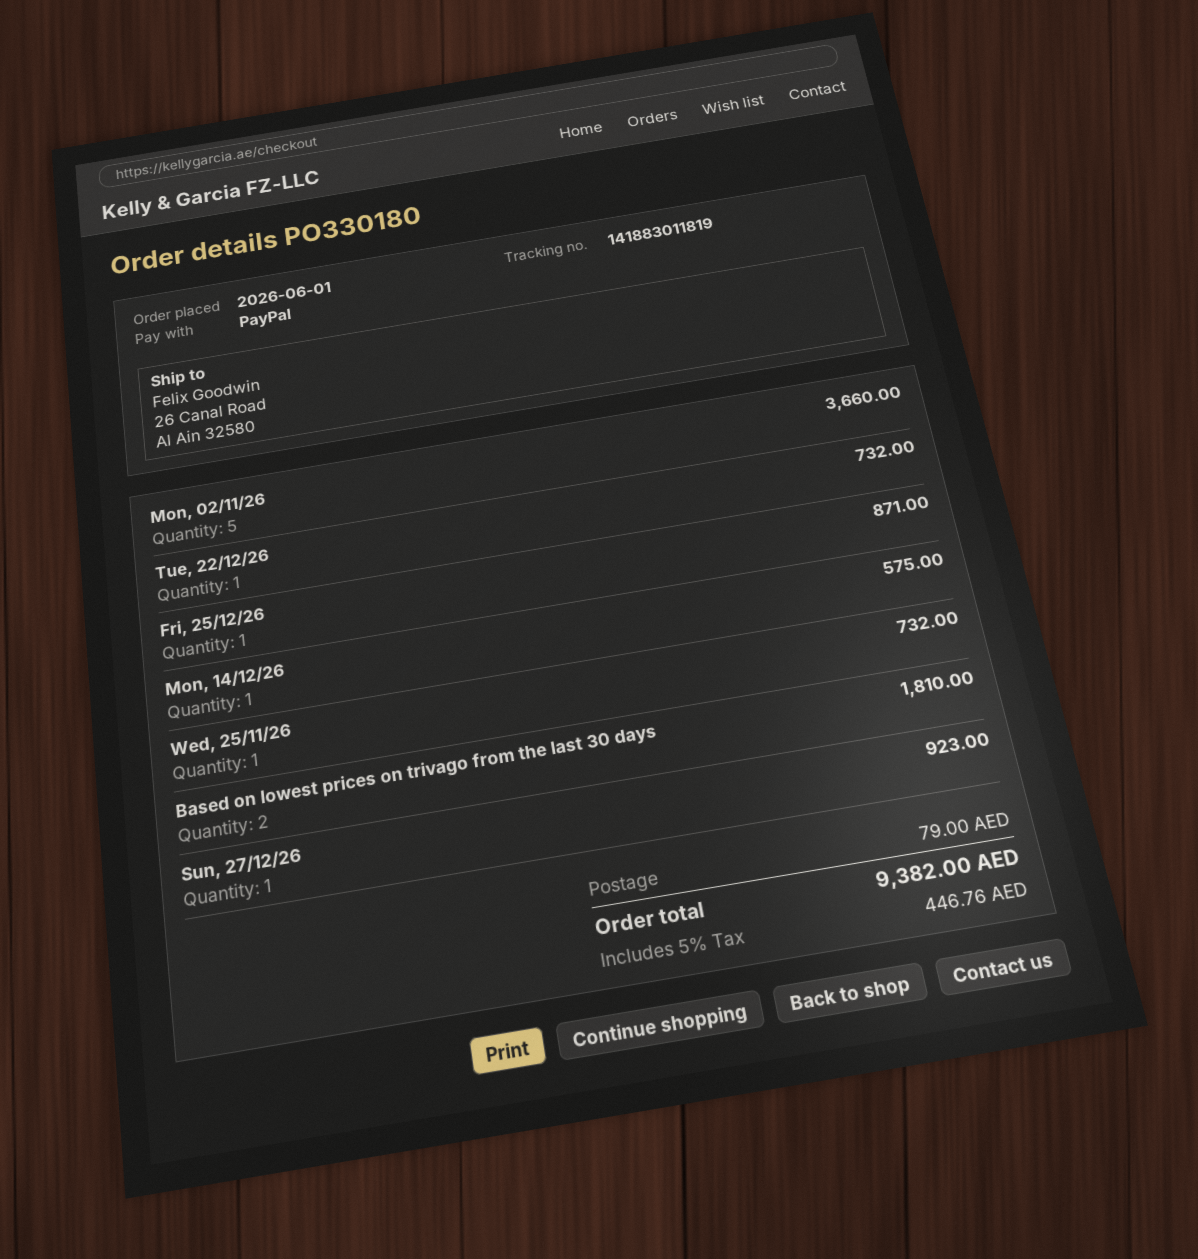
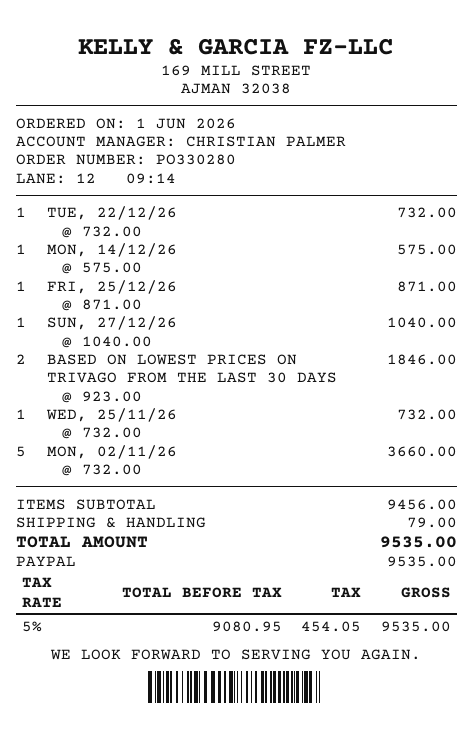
order number: PO330180 -> PO330280
Based on lowest prices on trivago from the last 30 days: 2 for 1810.00 -> 2 for 1846.00
Sun, 27/12/26: 1 for 923.00 -> 1 for 1040.00
tax: 5% = 446.76 -> 5% = 454.05
total: 9382.00 -> 9535.00

